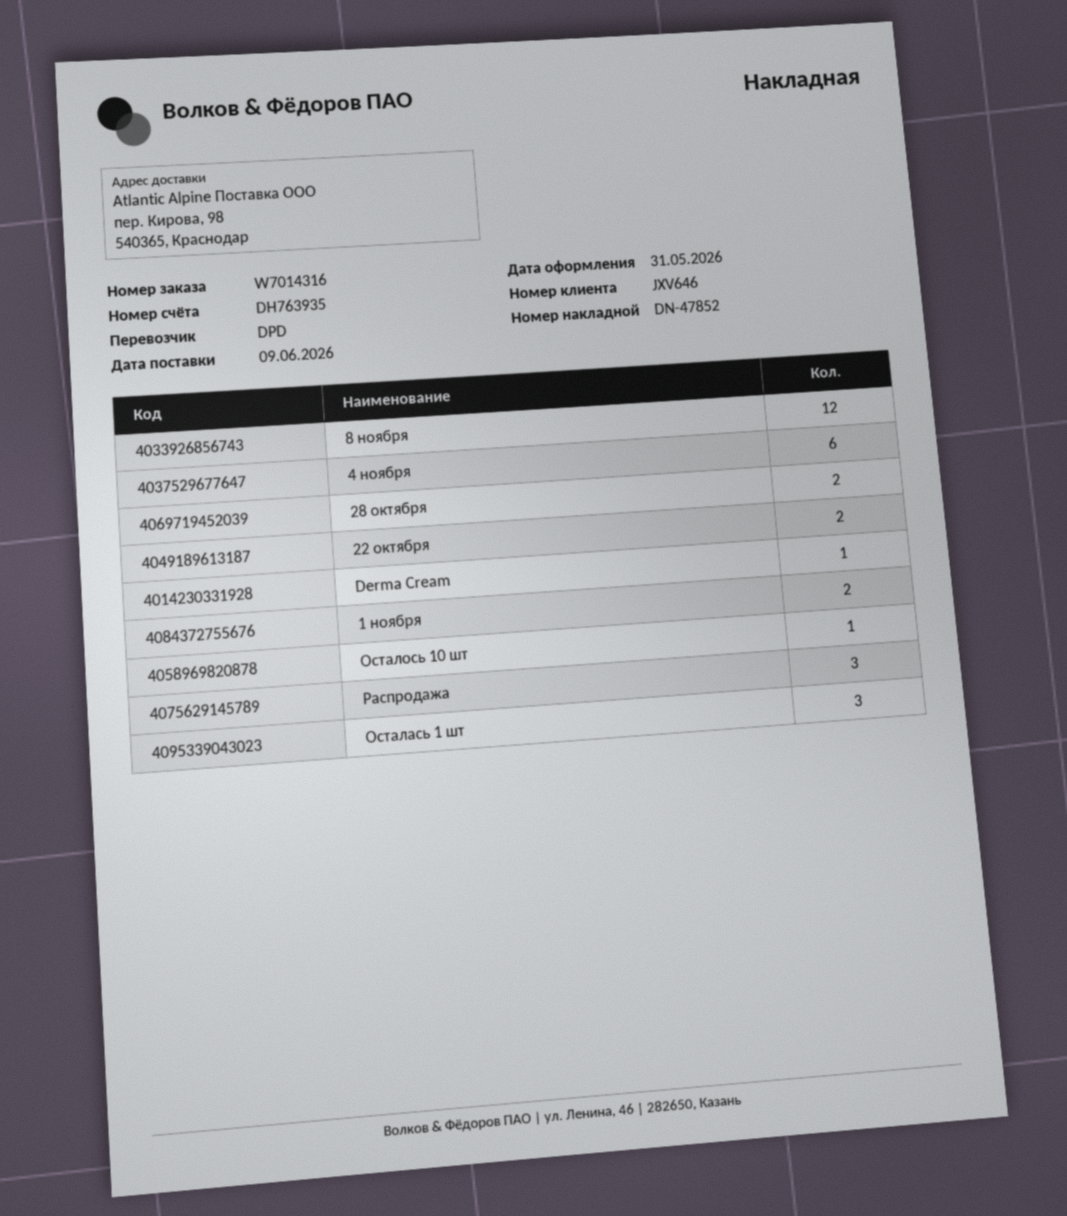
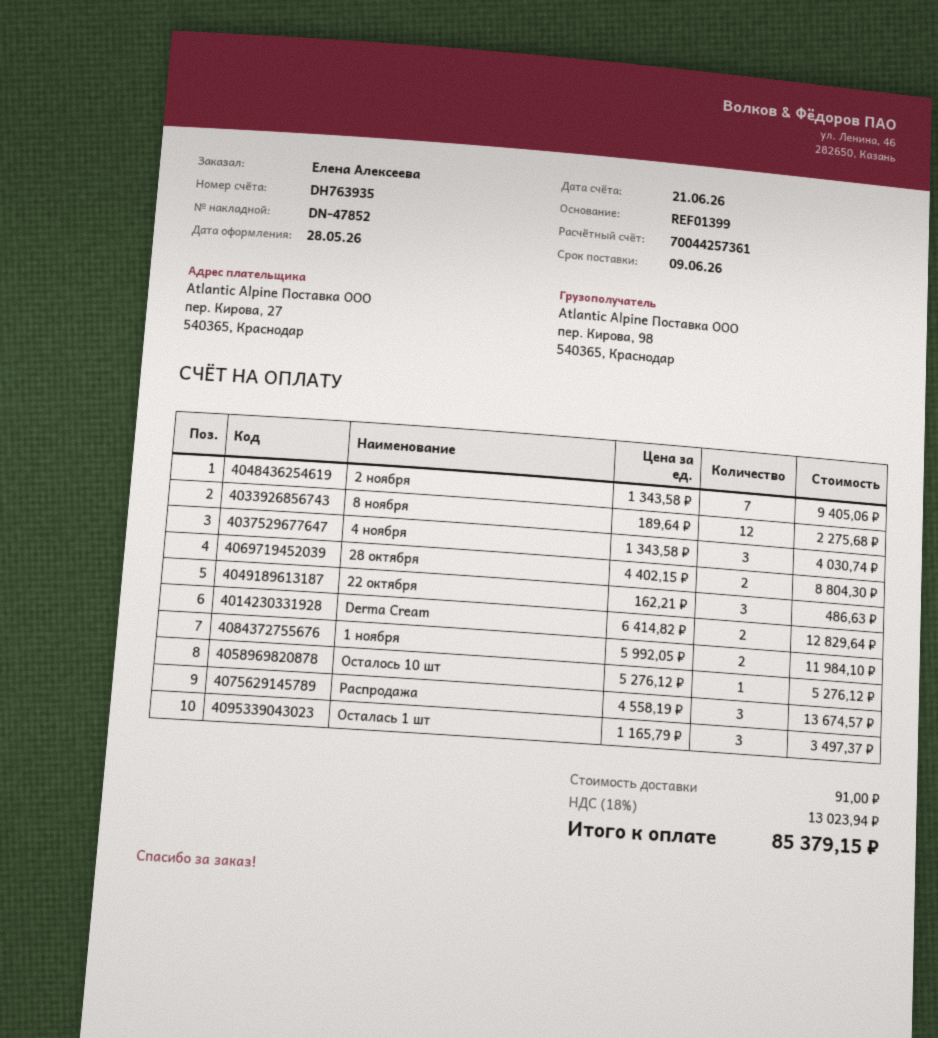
order date: 2026-05-31 -> 2026-05-28
4 ноября: 6 -> 3
22 октября: 2 -> 3
Derma Cream: 1 -> 2
2 ноября: none -> 7

